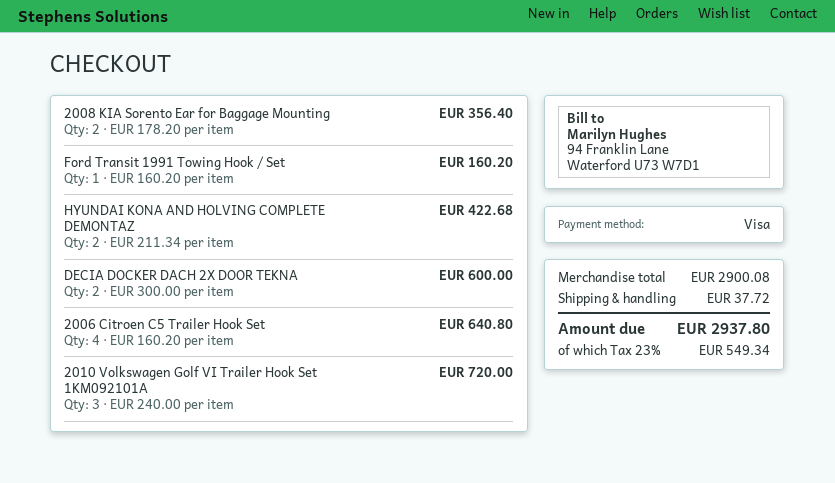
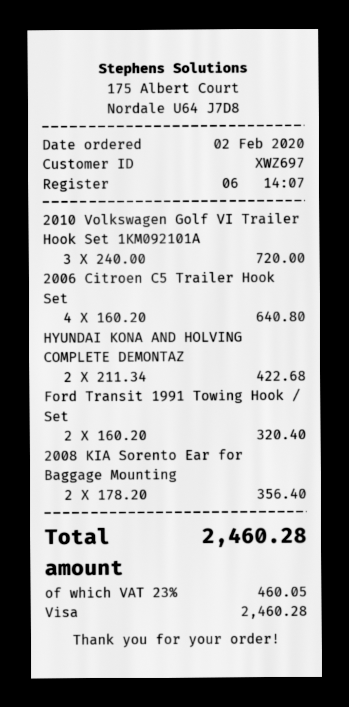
Ford Transit 1991 Towing Hook / Set: 1 x 160.20 = 160.20 -> 2 x 160.20 = 320.40
DECIA DOCKER DACH 2X DOOR TEKNA: 2 x 300.00 = 600.00 -> none
shipping: 37.72 -> none
tax: 23% = 549.34 -> 23% = 460.05
total: 2937.80 -> 2460.28

